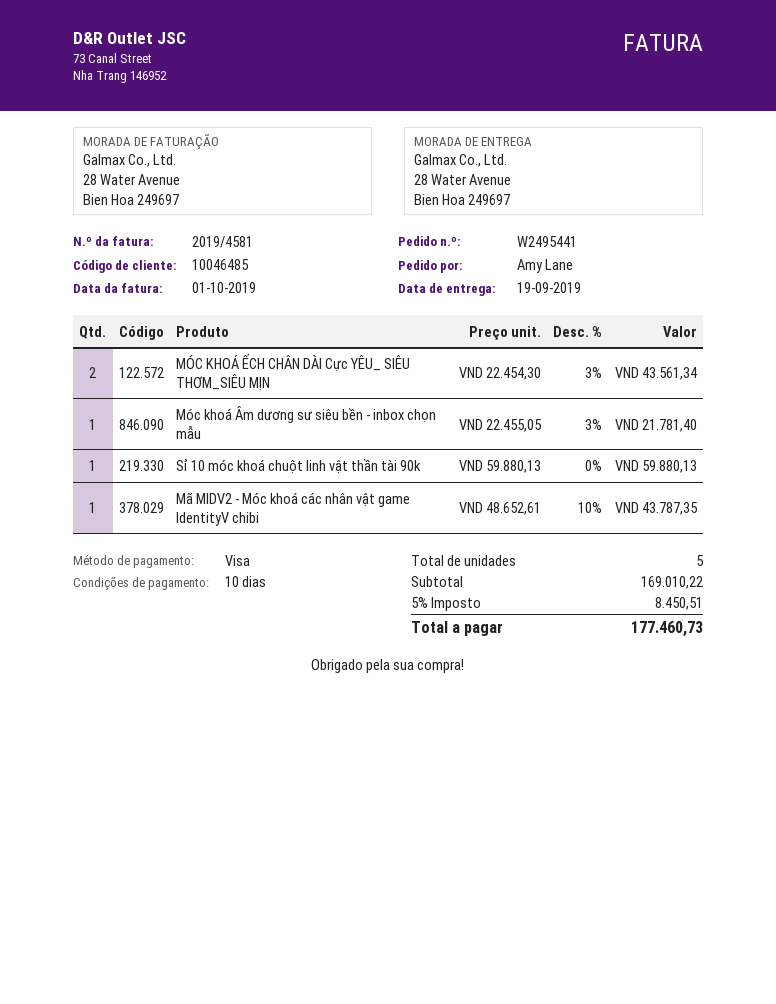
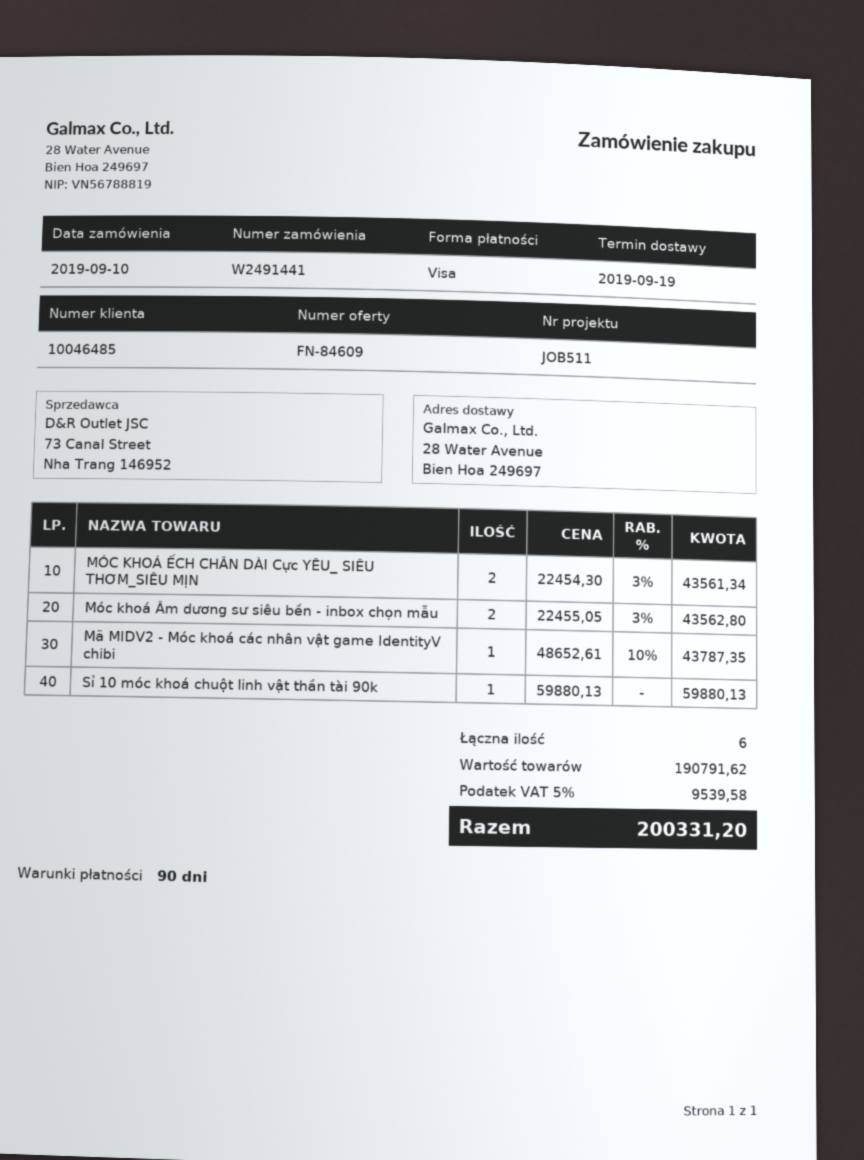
order number: W2495441 -> W2491441
payment terms: 10 days -> 90 days
Móc khoá Âm dương sư siêu bền - inbox chọn mẫu: 1 x 22455.05 - 3% = 21781.40 -> 2 x 22455.05 - 3% = 43562.80
total quantity: 5 -> 6
subtotal: 169010.22 -> 190791.62
tax: 5% = 8450.51 -> 5% = 9539.58
total: 177460.73 -> 200331.20

